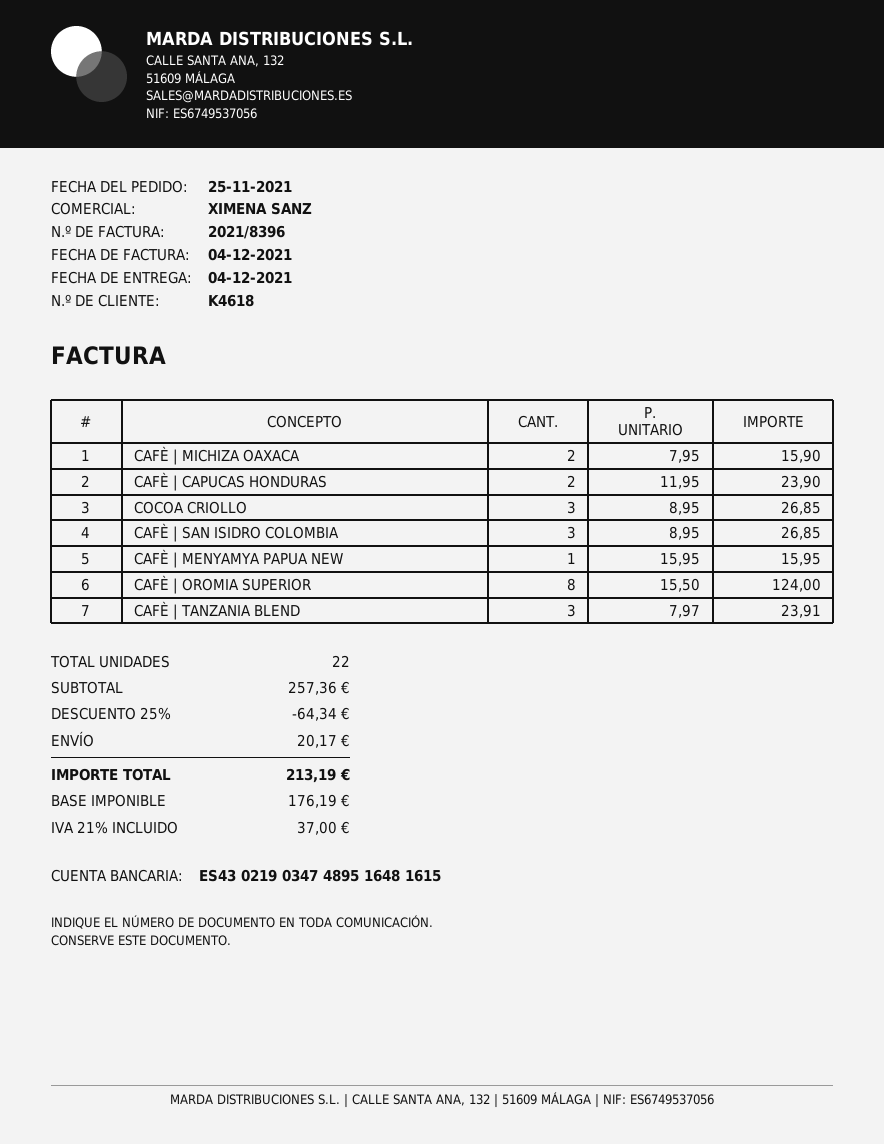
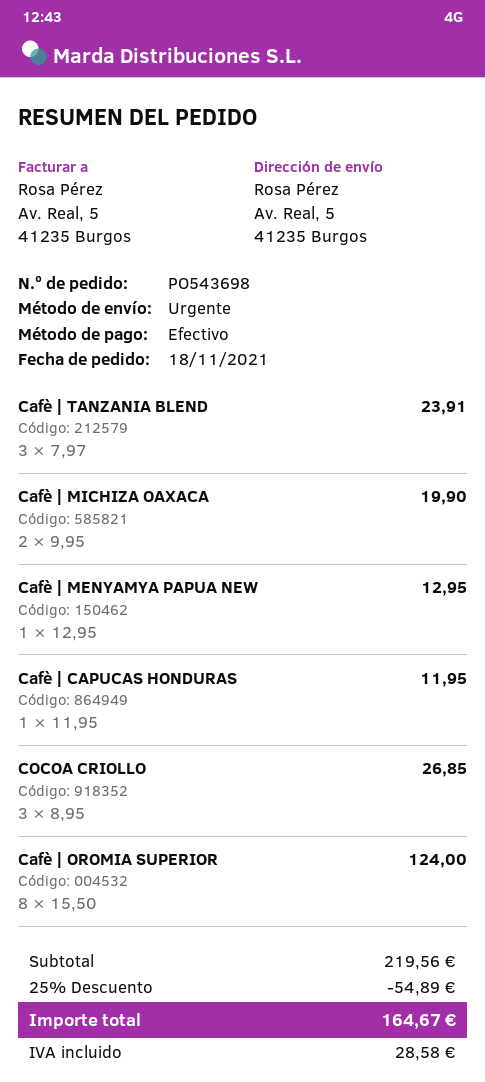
order date: 2021-11-25 -> 2021-11-18
CAFÈ | MICHIZA OAXACA: 2 x 7.95 = 15.90 -> 2 x 9.95 = 19.90
CAFÈ | CAPUCAS HONDURAS: 2 x 11.95 = 23.90 -> 1 x 11.95 = 11.95
CAFÈ | SAN ISIDRO COLOMBIA: 3 x 8.95 = 26.85 -> none
CAFÈ | MENYAMYA PAPUA NEW: 1 x 15.95 = 15.95 -> 1 x 12.95 = 12.95
subtotal: 257.36 -> 219.56
discount: 25% = 64.34 -> 25% = 54.89
shipping: 20.17 -> none
tax: 37.00 -> 28.58
total: 213.19 -> 164.67

